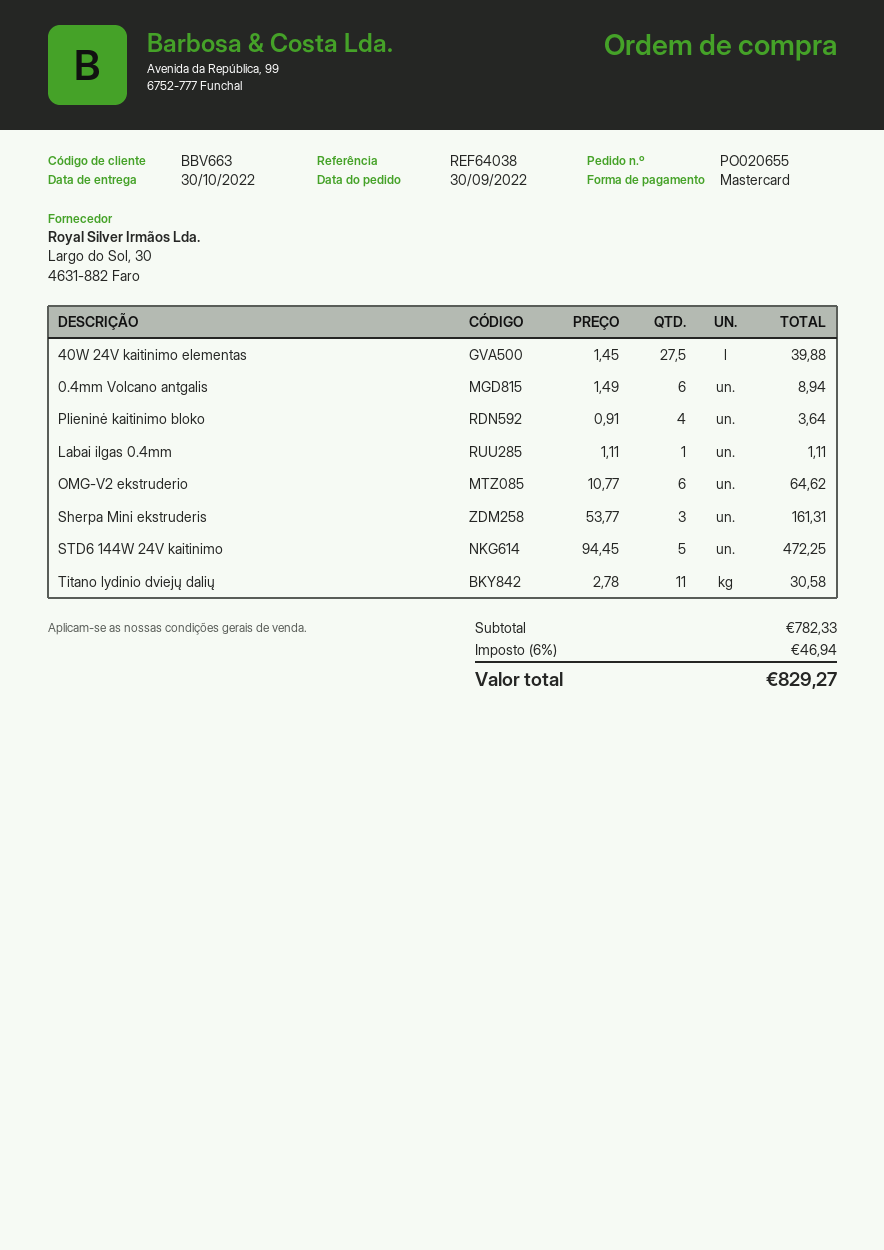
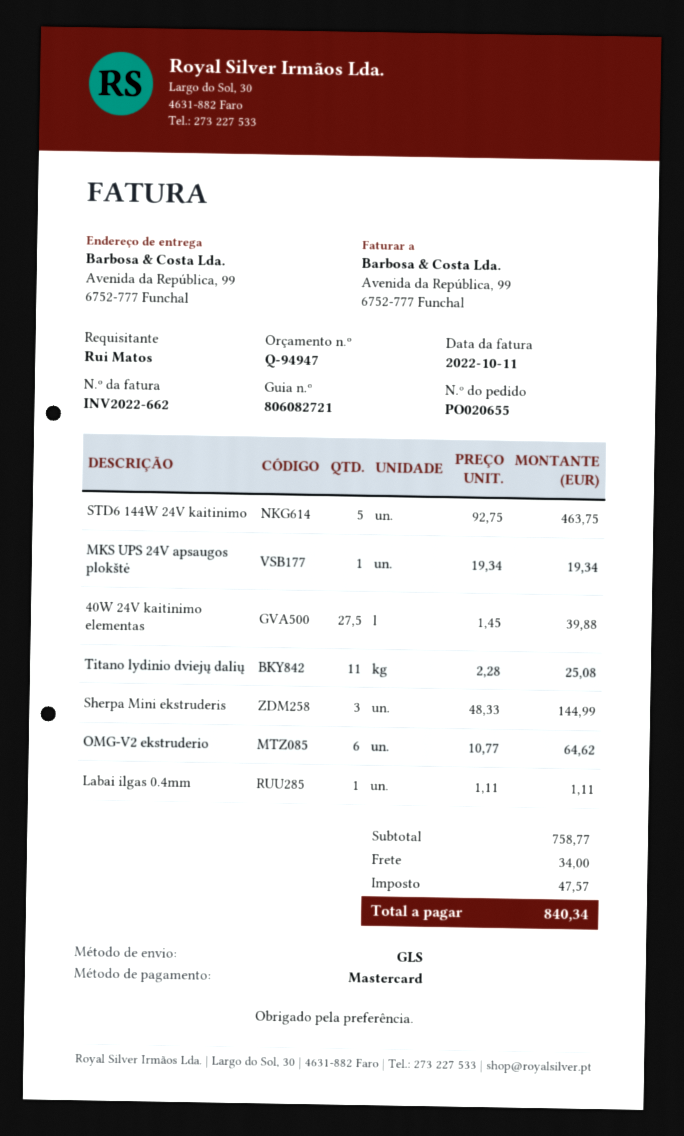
0.4mm Volcano antgalis: 6 x 1.49 = 8.94 -> none
Plieninė kaitinimo bloko: 4 x 0.91 = 3.64 -> none
Sherpa Mini ekstruderis: 3 x 53.77 = 161.31 -> 3 x 48.33 = 144.99
STD6 144W 24V kaitinimo: 5 x 94.45 = 472.25 -> 5 x 92.75 = 463.75
Titano lydinio dviejų dalių: 11 x 2.78 = 30.58 -> 11 x 2.28 = 25.08
MKS UPS 24V apsaugos plokštė: none -> 1 x 19.34 = 19.34
subtotal: 782.33 -> 758.77
shipping: none -> 34.00
tax: 46.94 -> 47.57
total: 829.27 -> 840.34

